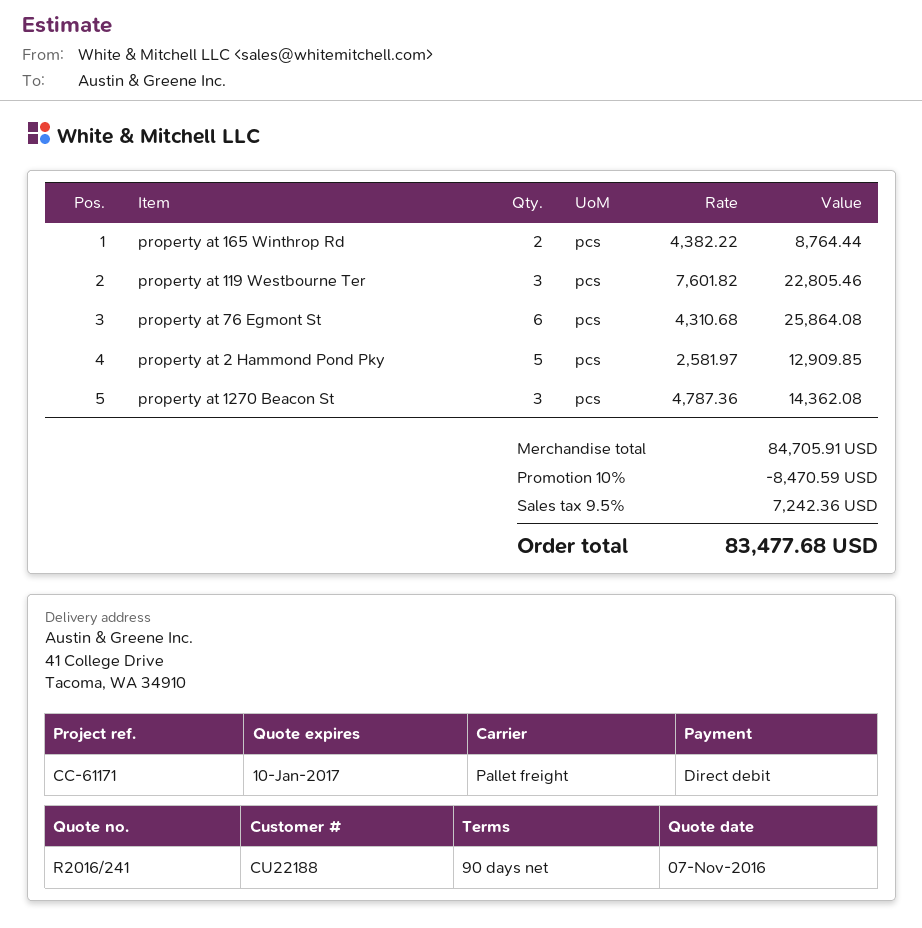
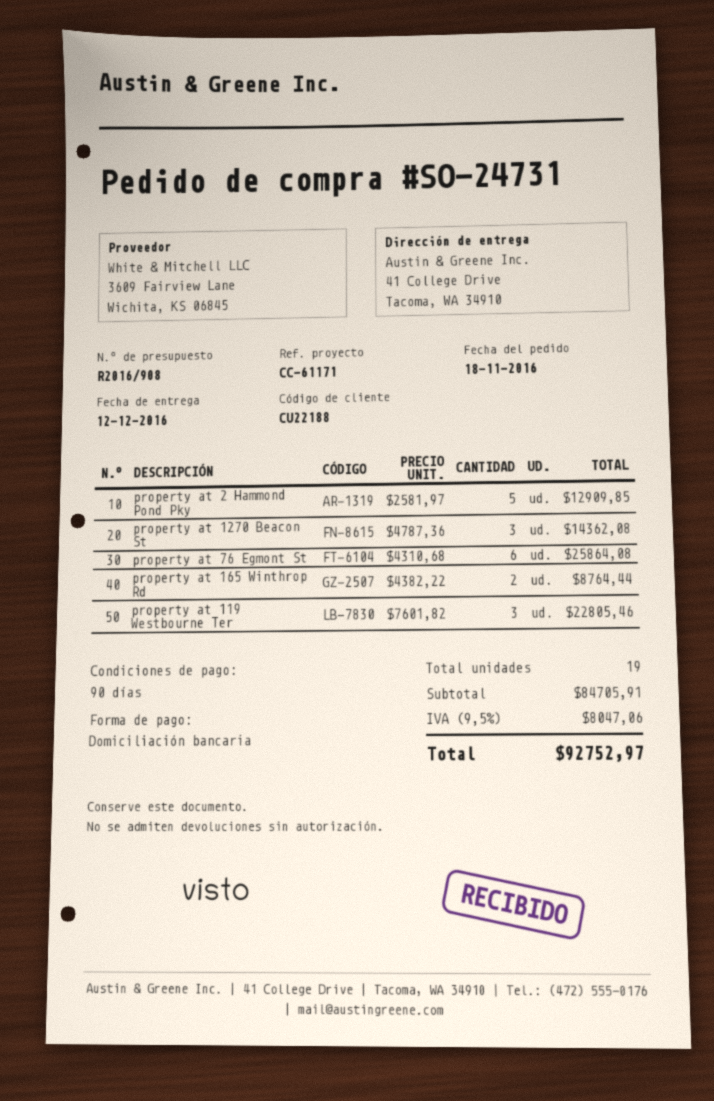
quote number: R2016/241 -> R2016/908
discount: 10% = 8470.59 -> none
tax: 9.5% = 7242.36 -> 9.5% = 8047.06
total: 83477.68 -> 92752.97

